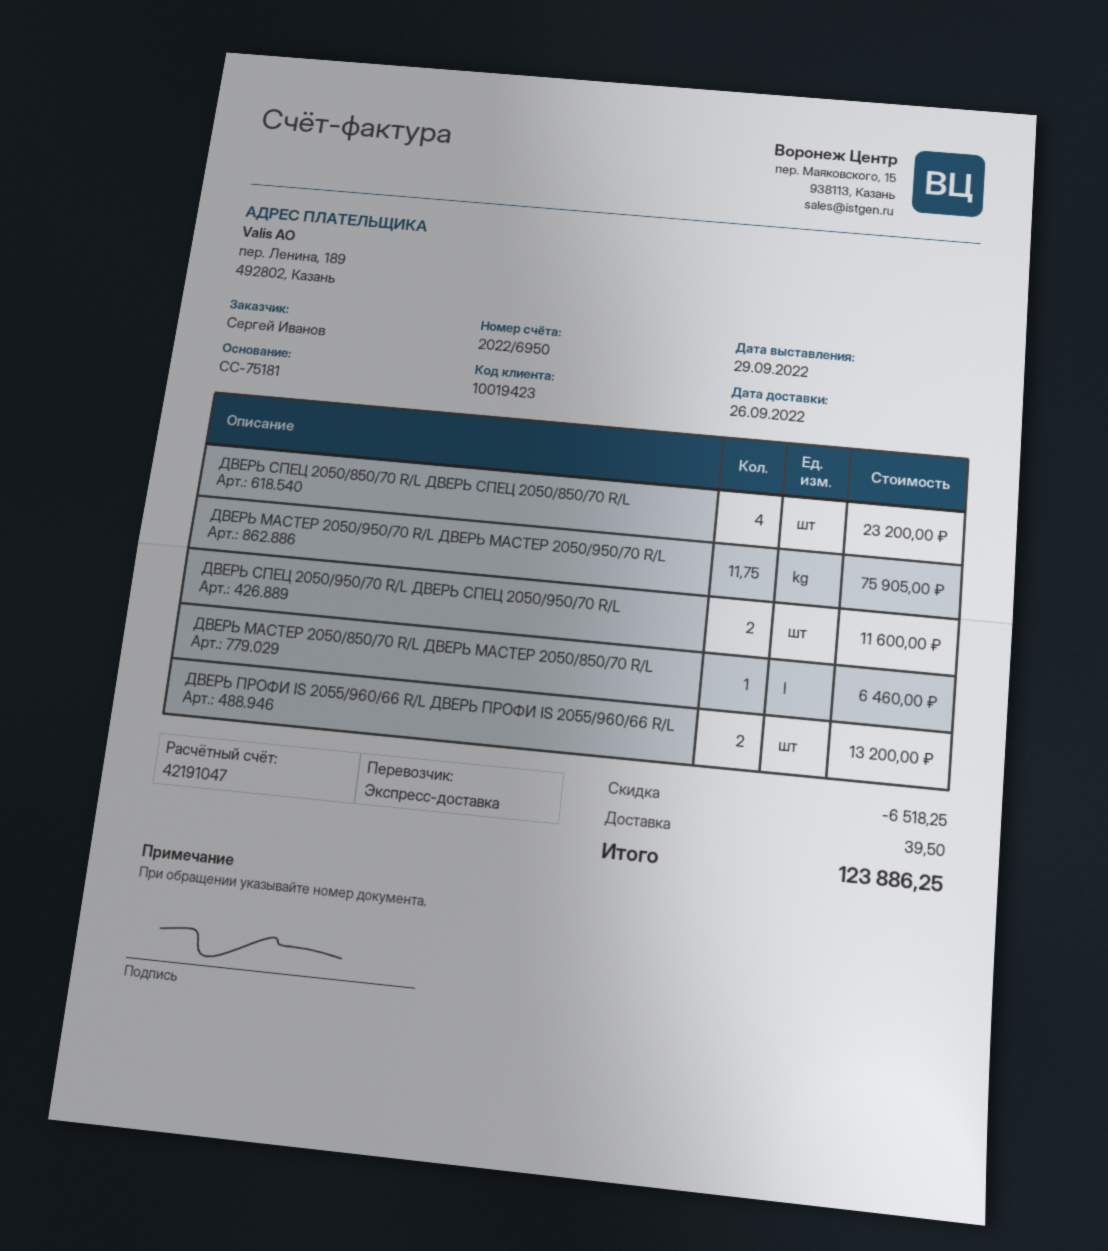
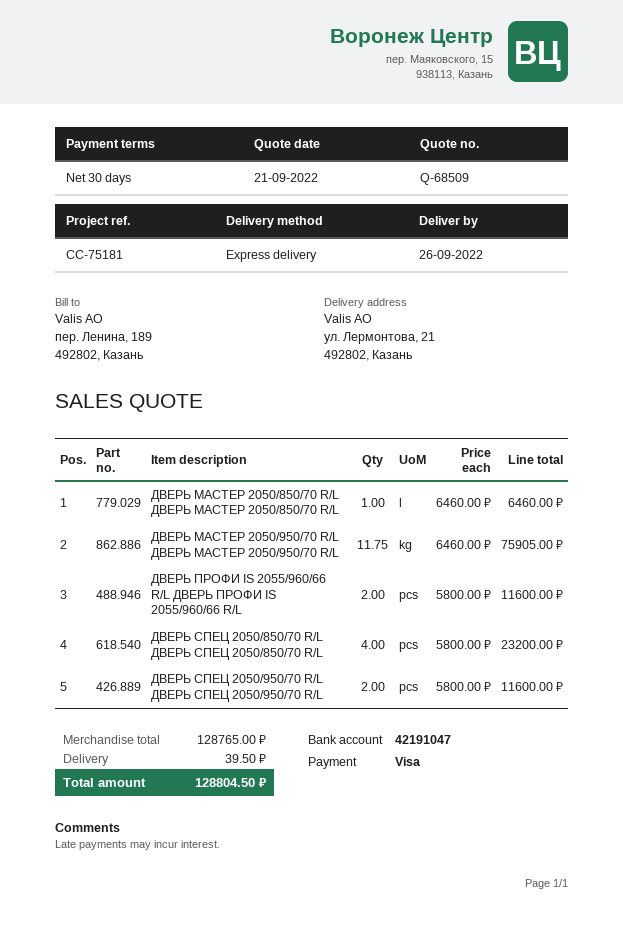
ДВЕРЬ ПРОФИ IS 2055/960/66 R/L ДВЕРЬ ПРОФИ IS 2055/960/66 R/L: 2 for 13200.00 -> 2 for 11600.00
discount: 6518.25 -> none
total: 123886.25 -> 128804.50

